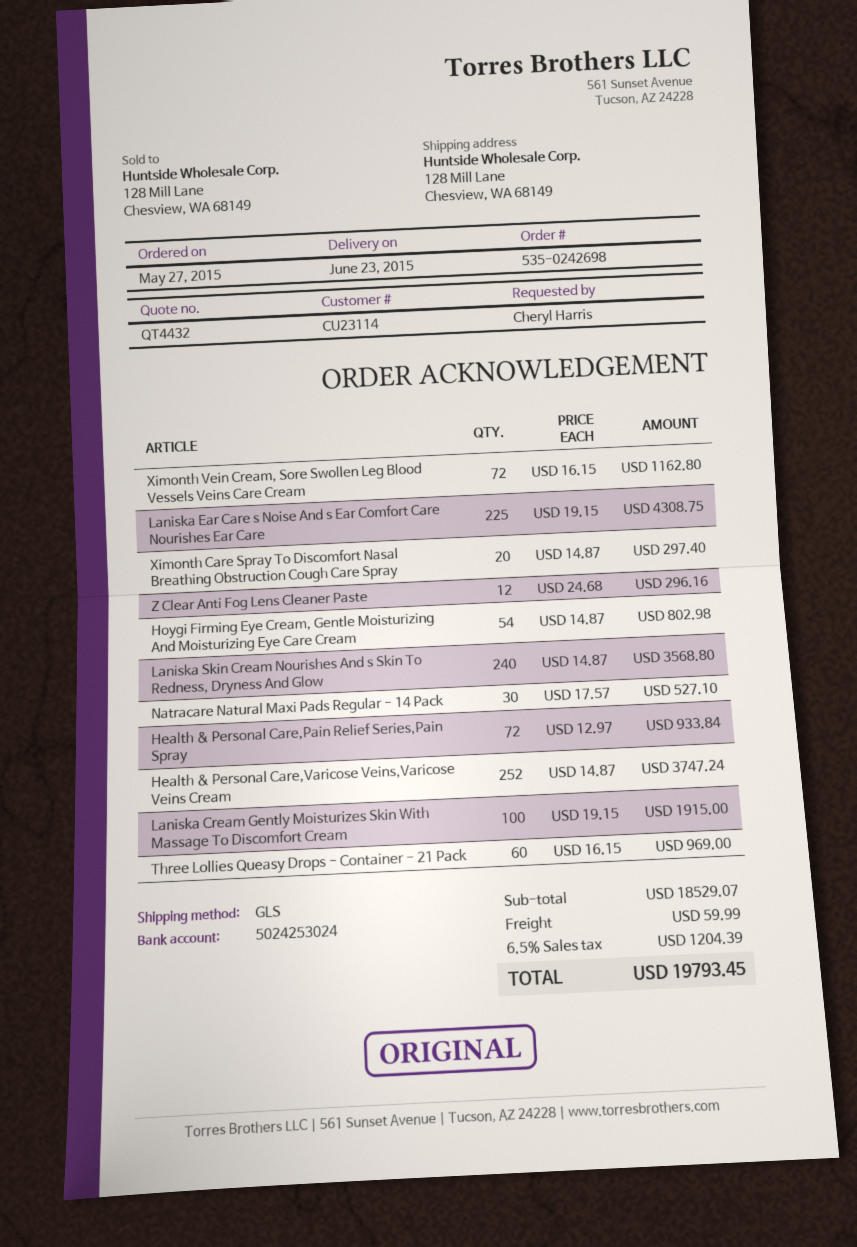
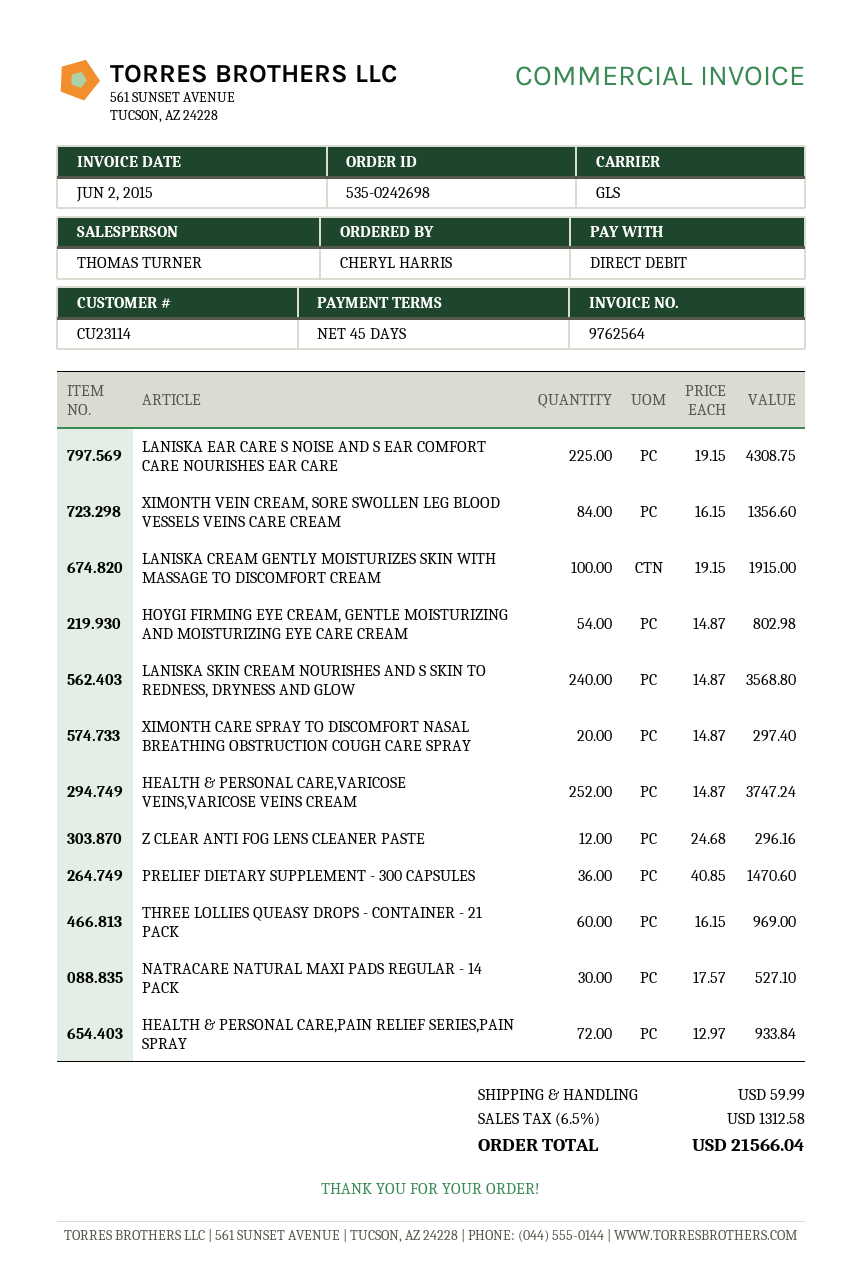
Ximonth Vein Cream, Sore Swollen Leg Blood Vessels Veins Care Cream: 72 x 16.15 = 1162.80 -> 84 x 16.15 = 1356.60
PRELIEF DIETARY SUPPLEMENT - 300 CAPSULES: none -> 36 x 40.85 = 1470.60
tax: 6.5% = 1204.39 -> 6.5% = 1312.58
total: 19793.45 -> 21566.04

